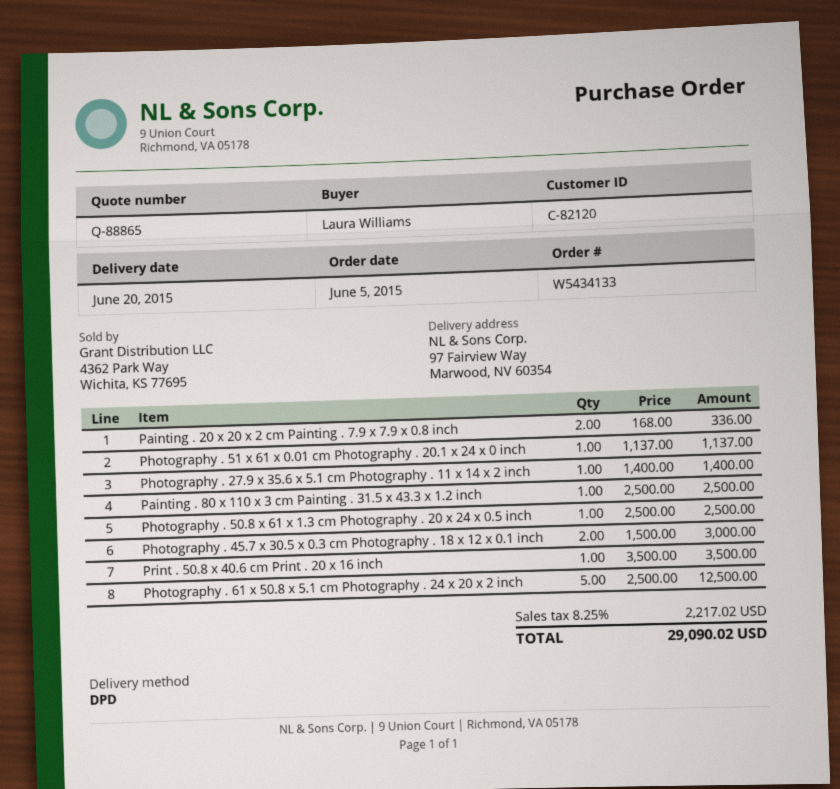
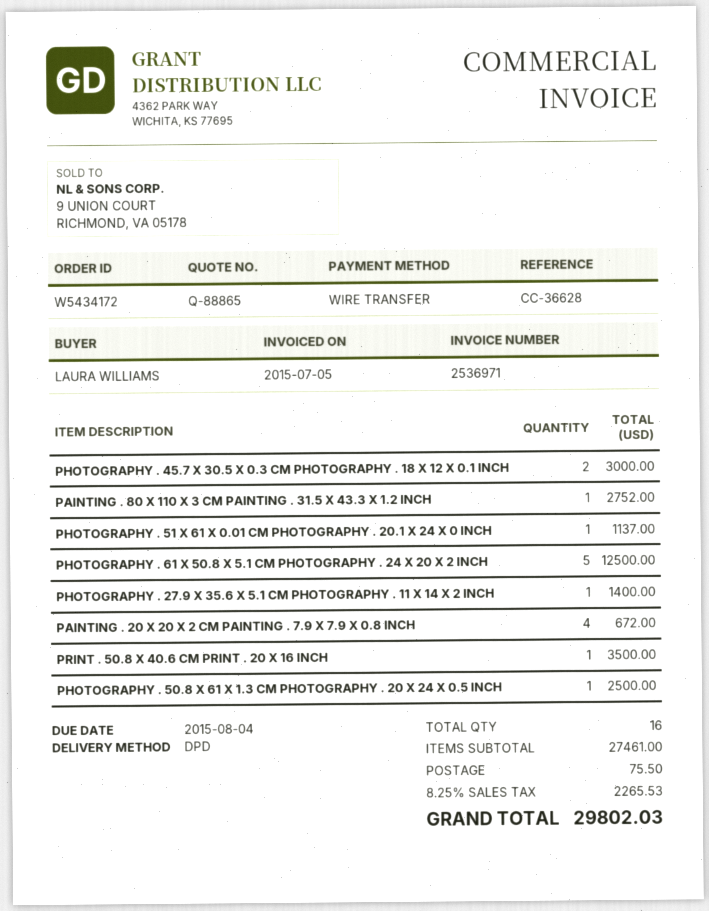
order number: W5434133 -> W5434172
Painting . 20 x 20 x 2 cm Painting . 7.9 x 7.9 x 0.8 inch: 2 for 336.00 -> 4 for 672.00
Painting . 80 x 110 x 3 cm Painting . 31.5 x 43.3 x 1.2 inch: 1 for 2500.00 -> 1 for 2752.00
shipping: none -> 75.50
tax: 8.25% = 2217.02 -> 8.25% = 2265.53
total: 29090.02 -> 29802.03

